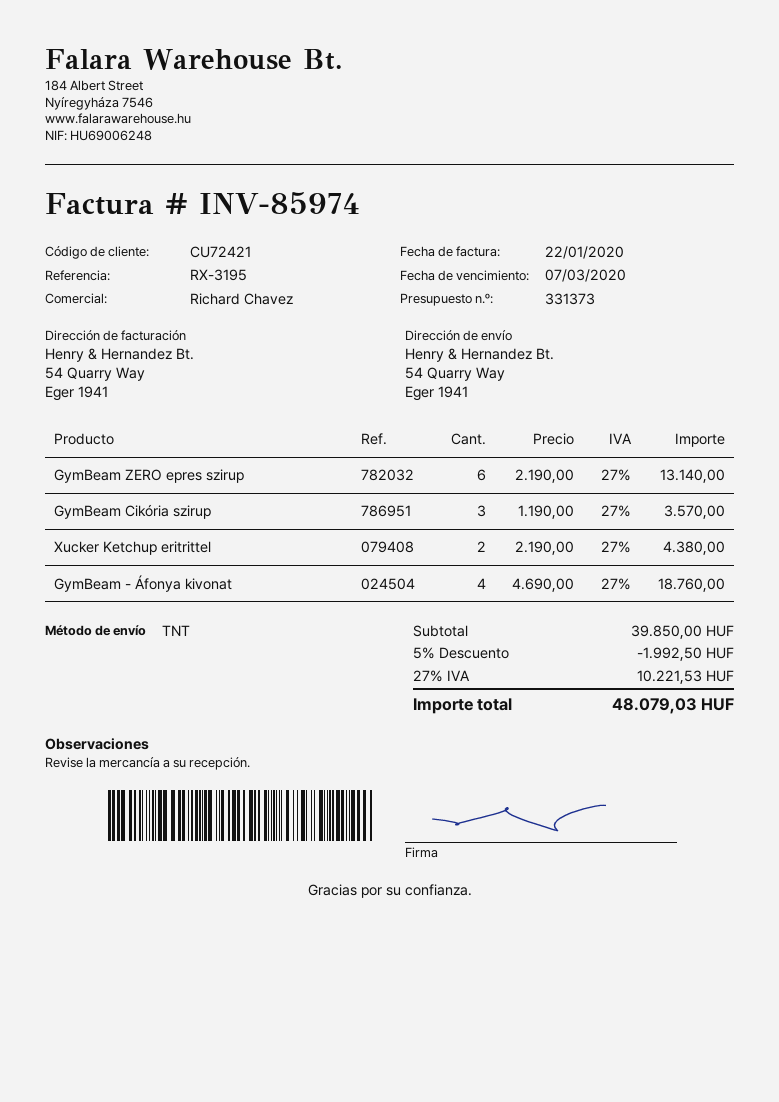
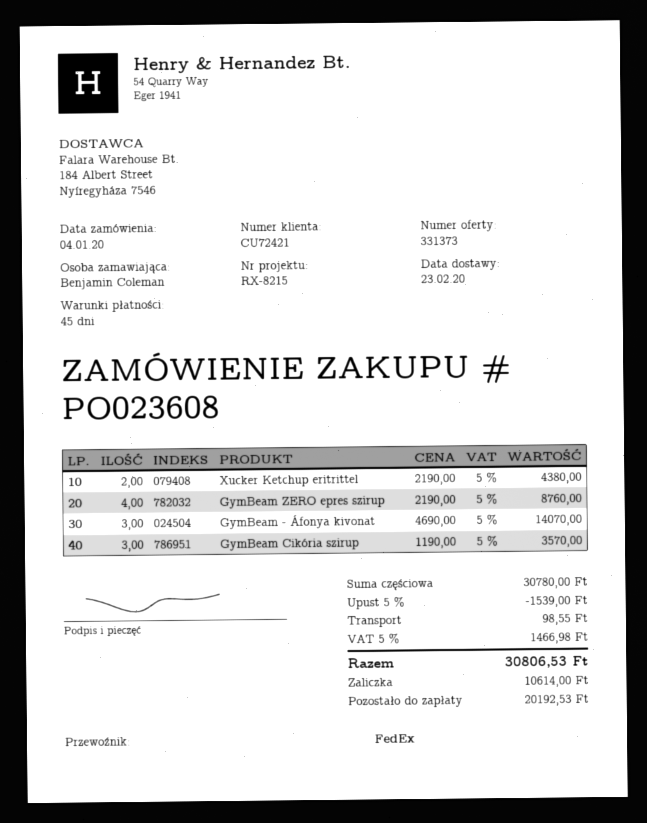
reference: RX-3195 -> RX-8215
shipping method: TNT -> FedEx
GymBeam ZERO epres szirup: 6 x 2190.00 = 13140.00 -> 4 x 2190.00 = 8760.00
GymBeam - Áfonya kivonat: 4 x 4690.00 = 18760.00 -> 3 x 4690.00 = 14070.00
subtotal: 39850.00 -> 30780.00
discount: 5% = 1992.50 -> 5% = 1539.00
shipping: none -> 98.55
tax: 27% = 10221.53 -> 5% = 1466.98
total: 48079.03 -> 30806.53

